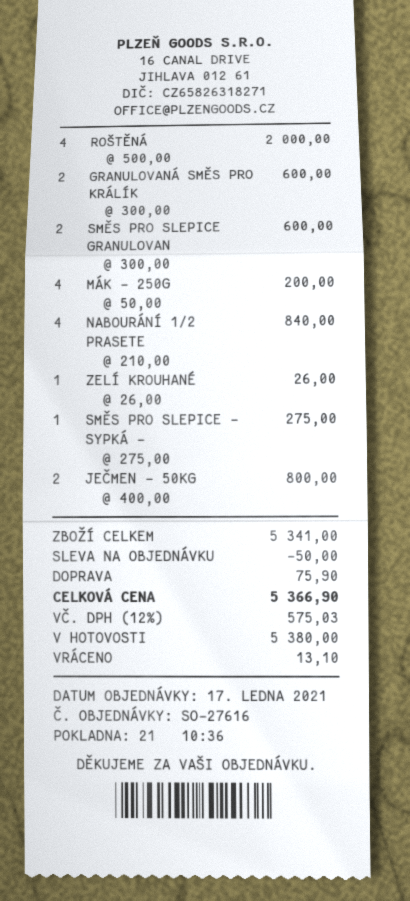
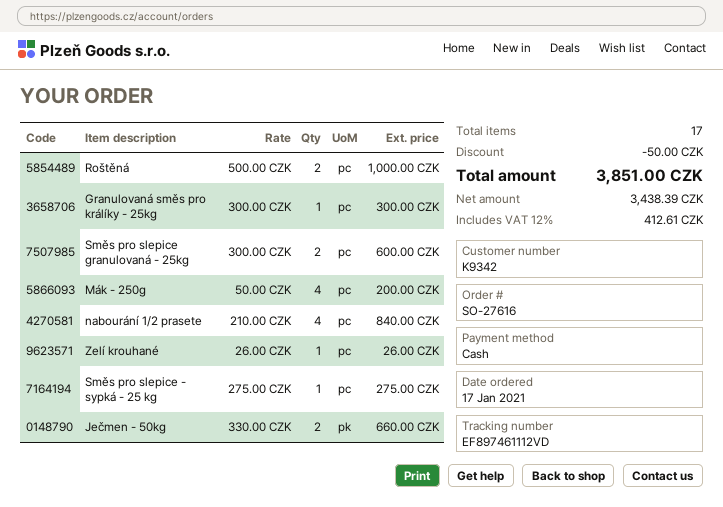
ROŠTĚNÁ: 4 x 500.00 = 2000.00 -> 2 x 500.00 = 1000.00
GRANULOVANÁ SMĚS PRO KRÁLÍK: 2 x 300.00 = 600.00 -> 1 x 300.00 = 300.00
JEČMEN - 50KG: 2 x 400.00 = 800.00 -> 2 x 330.00 = 660.00
shipping: 75.90 -> none
tax: 12% = 575.03 -> 12% = 412.61
total: 5366.90 -> 3851.00

